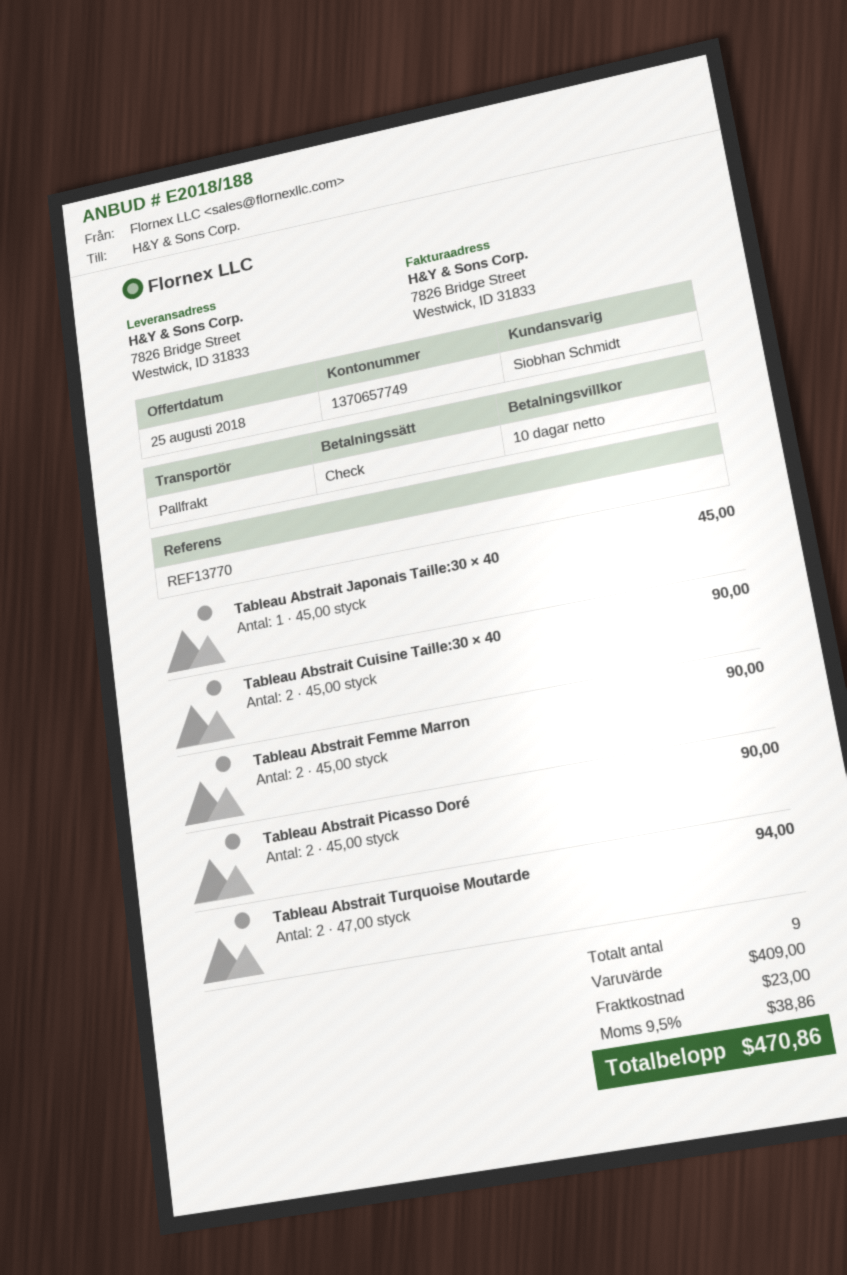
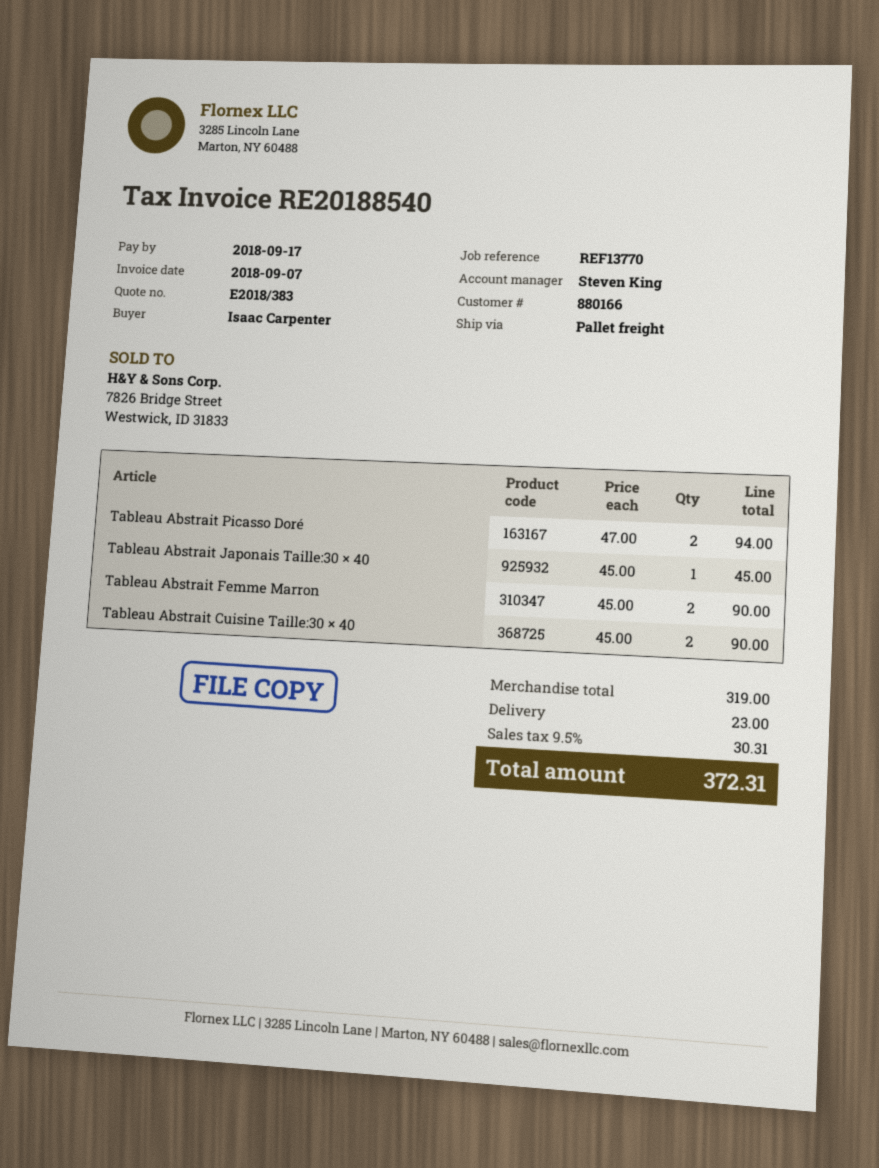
quote number: E2018/188 -> E2018/383
sales rep: Siobhan Schmidt -> Steven King
Tableau Abstrait Picasso Doré: 2 x 45.00 = 90.00 -> 2 x 47.00 = 94.00
Tableau Abstrait Turquoise Moutarde: 2 x 47.00 = 94.00 -> none
subtotal: 409.00 -> 319.00
tax: 9.5% = 38.86 -> 9.5% = 30.31
total: 470.86 -> 372.31

